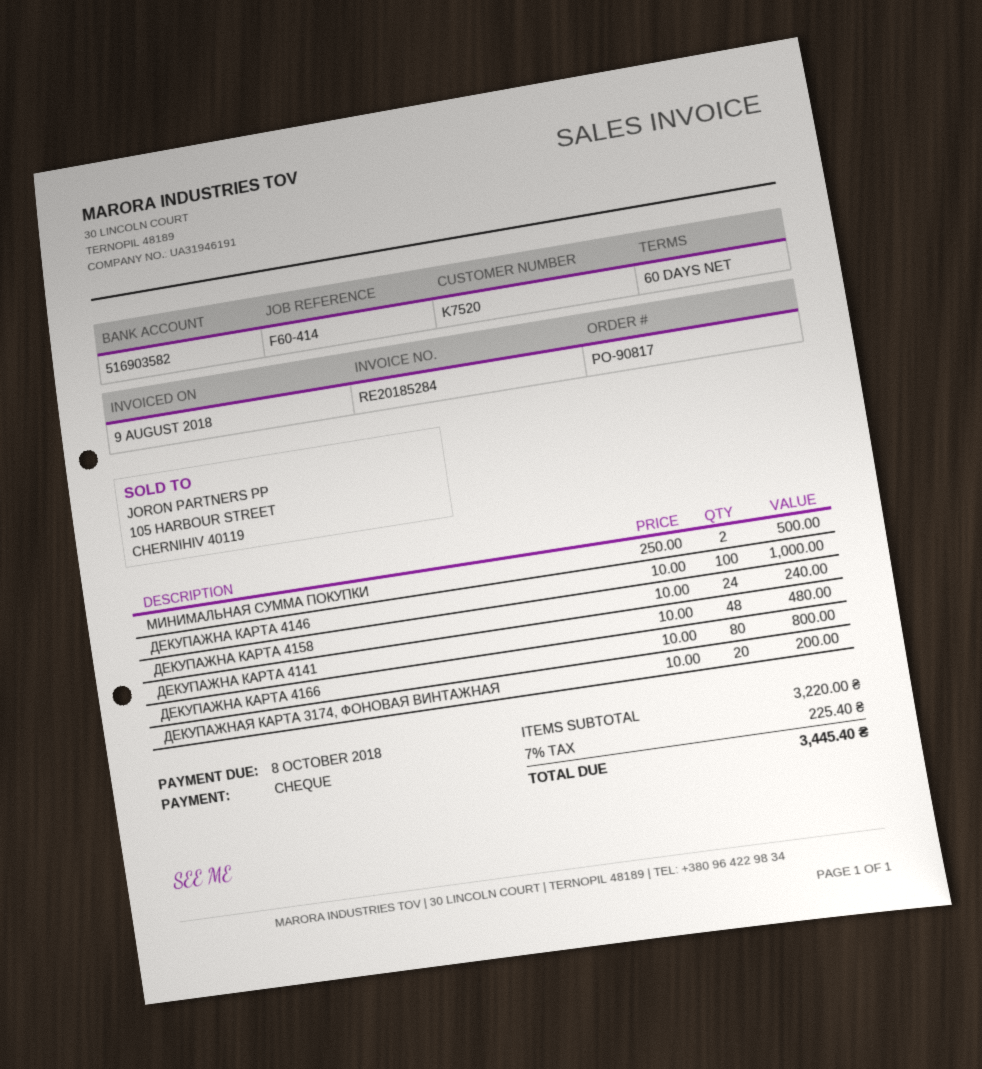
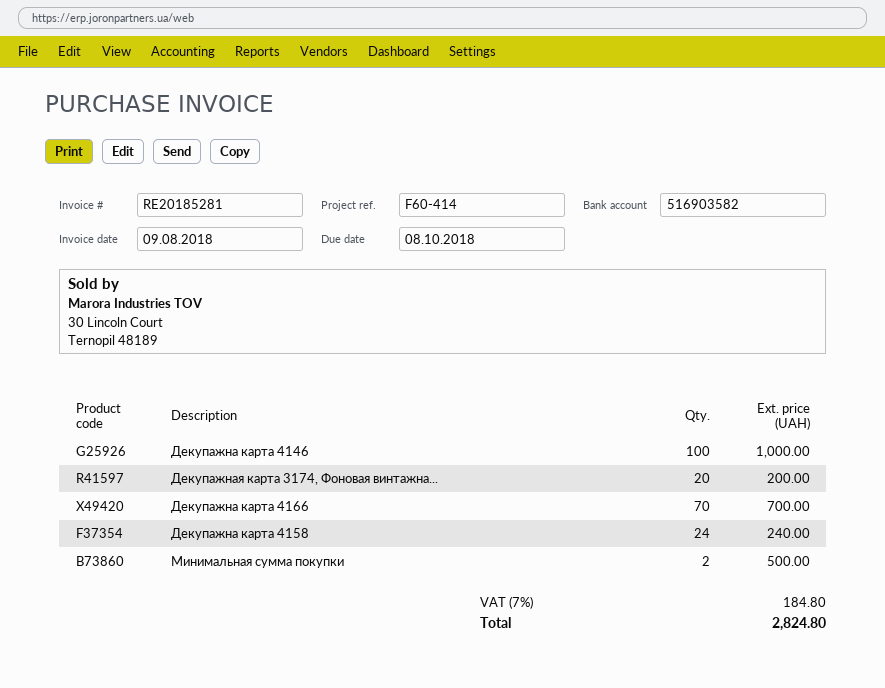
invoice number: RE20185284 -> RE20185281
ДЕКУПАЖНА КАРТА 4141: 48 for 480.00 -> none
ДЕКУПАЖНА КАРТА 4166: 80 for 800.00 -> 70 for 700.00
tax: 7% = 225.40 -> 7% = 184.80
total: 3445.40 -> 2824.80

